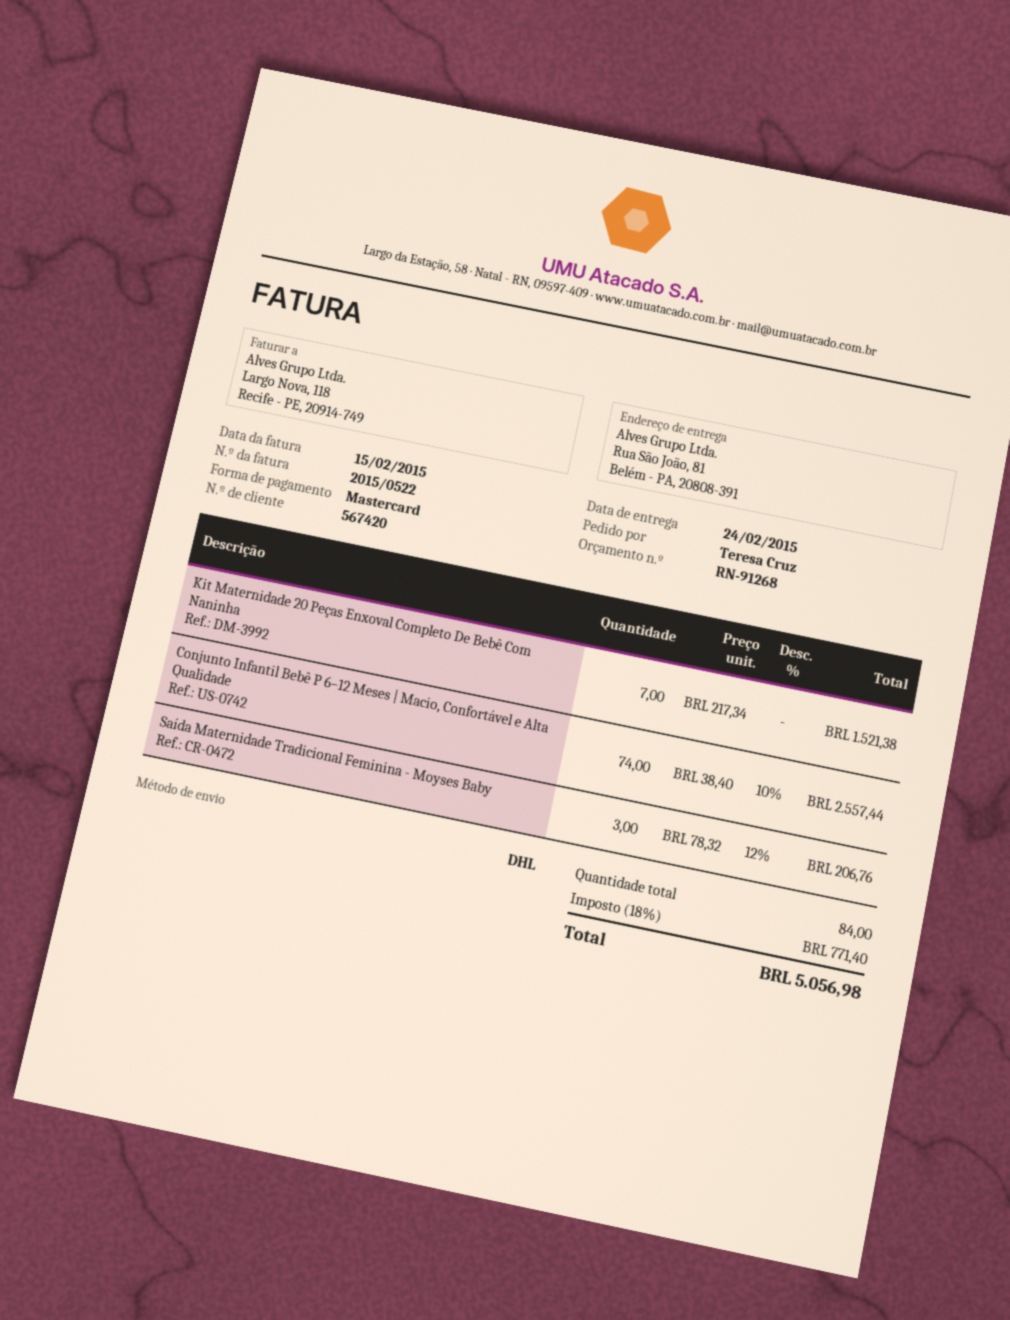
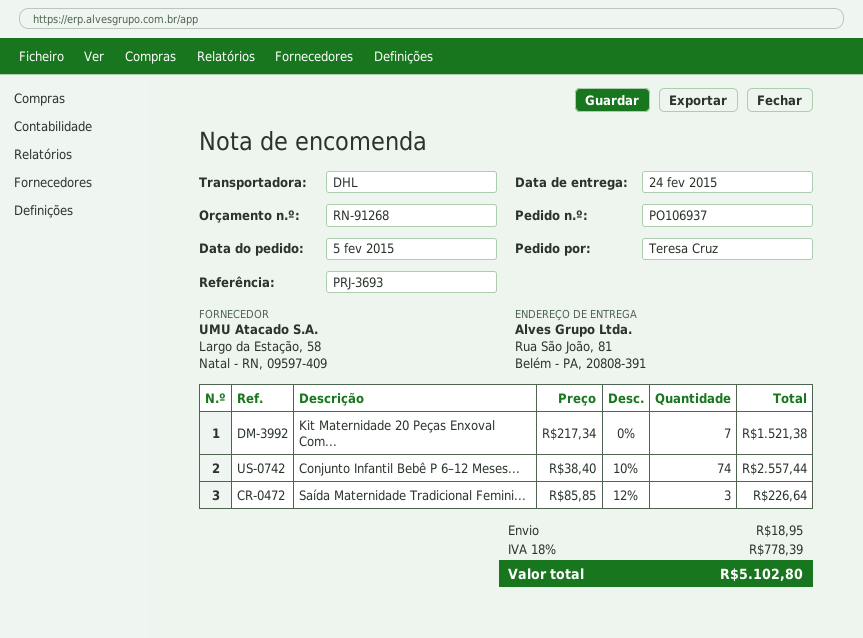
Saída Maternidade Tradicional Feminina - Moyses Baby: 3 x 78.32 - 12% = 206.76 -> 3 x 85.85 - 12% = 226.64
shipping: none -> 18.95
tax: 18% = 771.40 -> 18% = 778.39
total: 5056.98 -> 5102.80

